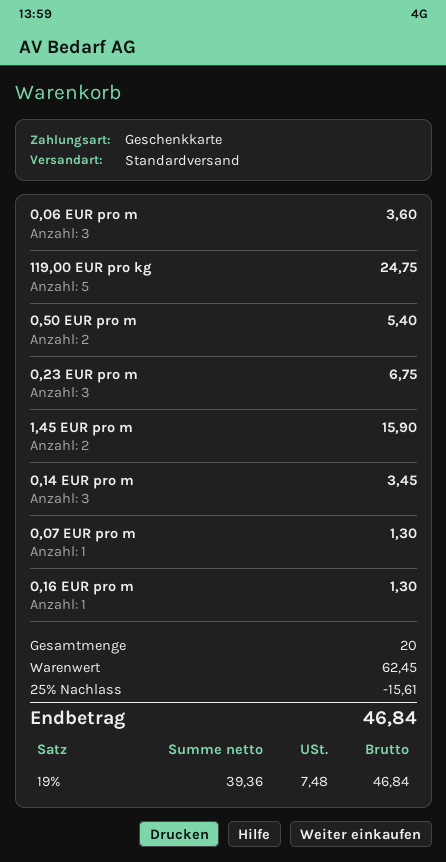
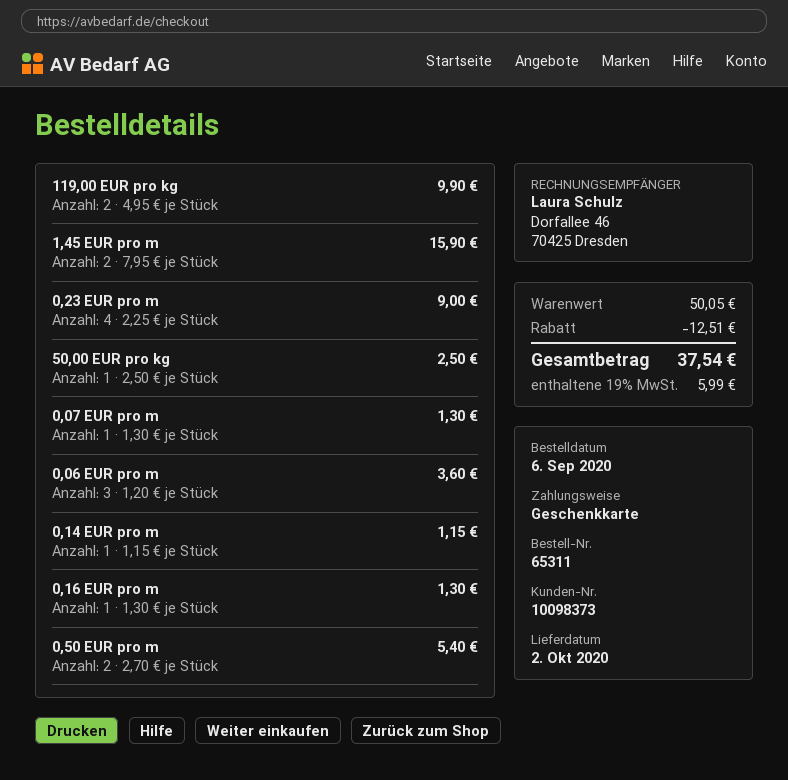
119,00 EUR pro kg: 5 for 24.75 -> 2 for 9.90
0,23 EUR pro m: 3 for 6.75 -> 4 for 9.00
0,14 EUR pro m: 3 for 3.45 -> 1 for 1.15
50,00 EUR pro kg: none -> 1 for 2.50
subtotal: 62.45 -> 50.05
discount: 15.61 -> 12.51
tax: 19% = 7.48 -> 19% = 5.99
total: 46.84 -> 37.54

